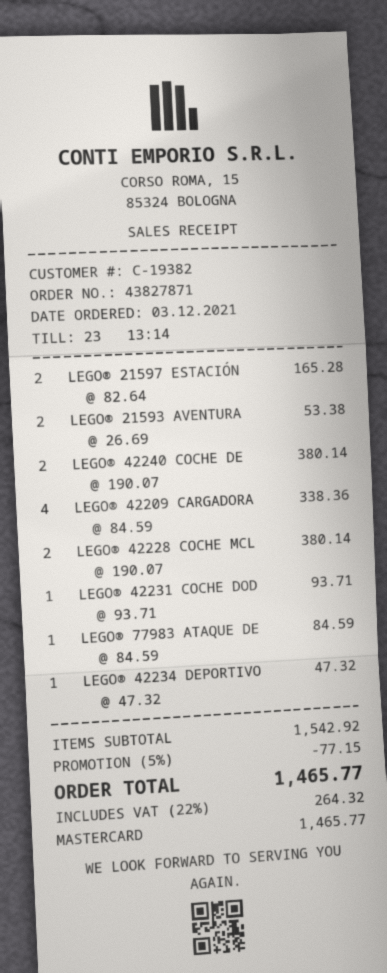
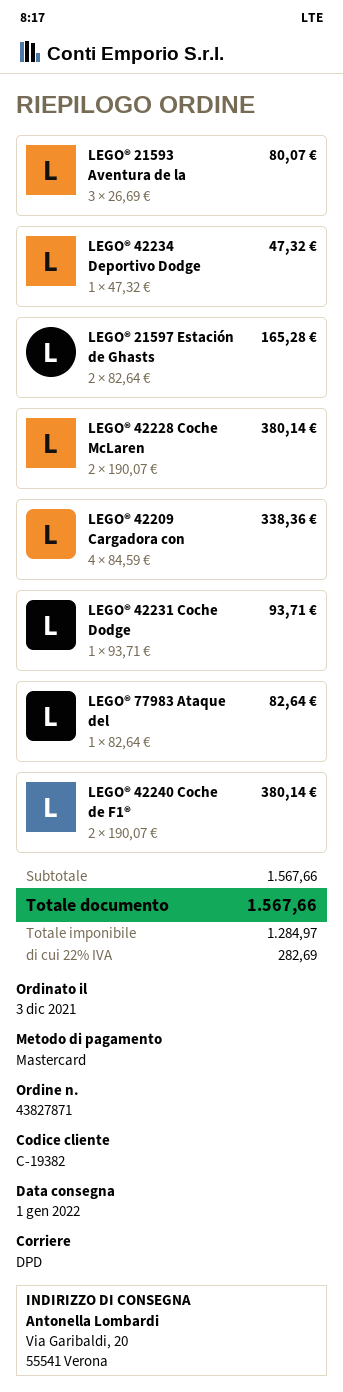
LEGO® 21593 AVENTURA: 2 x 26.69 = 53.38 -> 3 x 26.69 = 80.07
LEGO® 77983 ATAQUE DE: 1 x 84.59 = 84.59 -> 1 x 82.64 = 82.64
subtotal: 1542.92 -> 1567.66
discount: 5% = 77.15 -> none
tax: 22% = 264.32 -> 22% = 282.69
total: 1465.77 -> 1567.66

